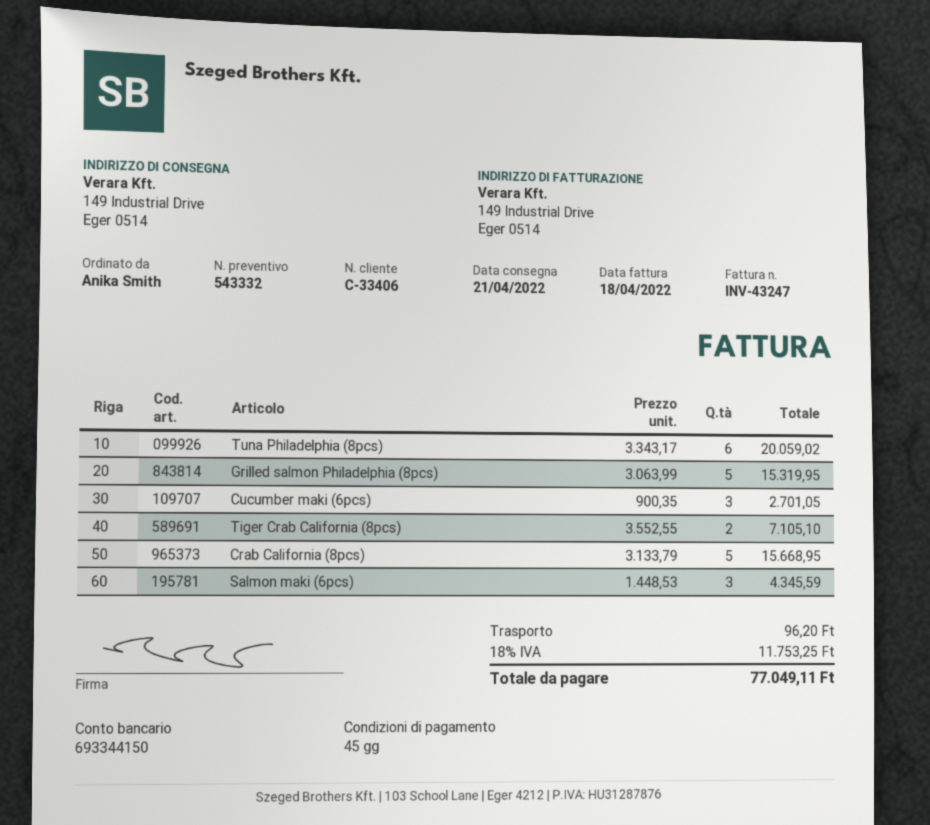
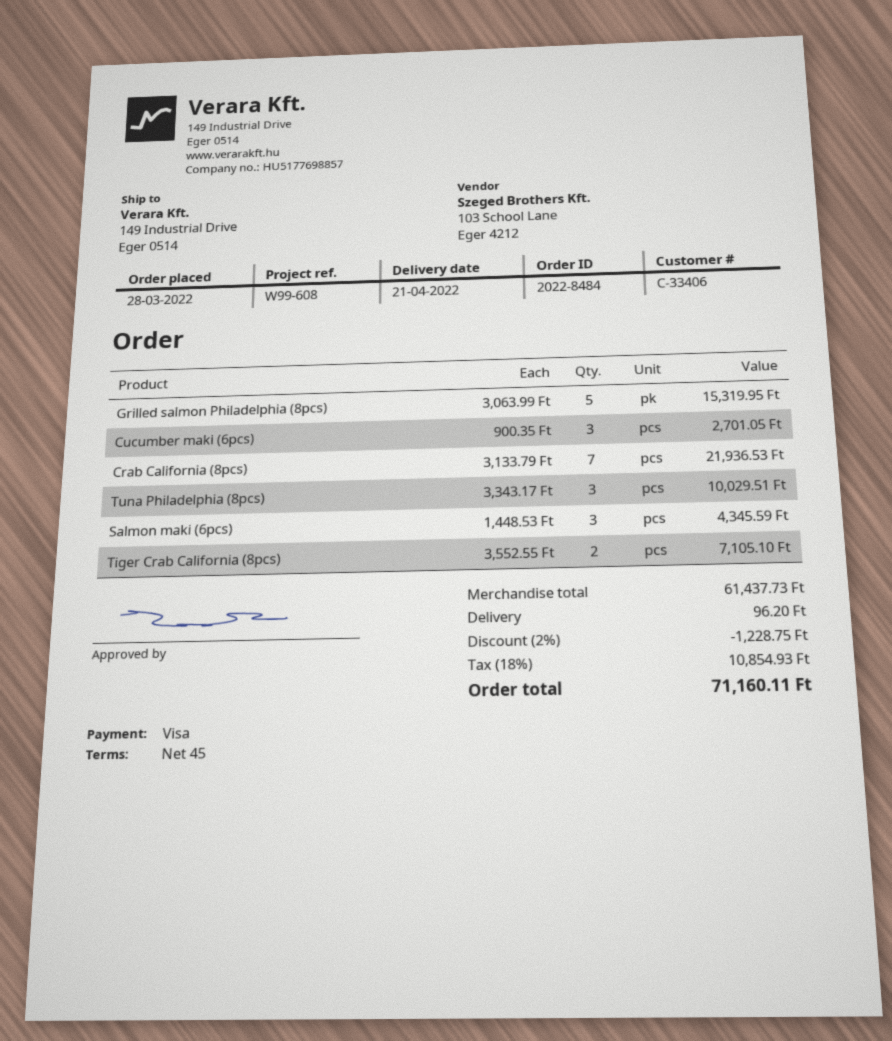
Tuna Philadelphia (8pcs): 6 x 3343.17 = 20059.02 -> 3 x 3343.17 = 10029.51
Crab California (8pcs): 5 x 3133.79 = 15668.95 -> 7 x 3133.79 = 21936.53
discount: none -> 2% = 1228.75
tax: 18% = 11753.25 -> 18% = 10854.93
total: 77049.11 -> 71160.11

